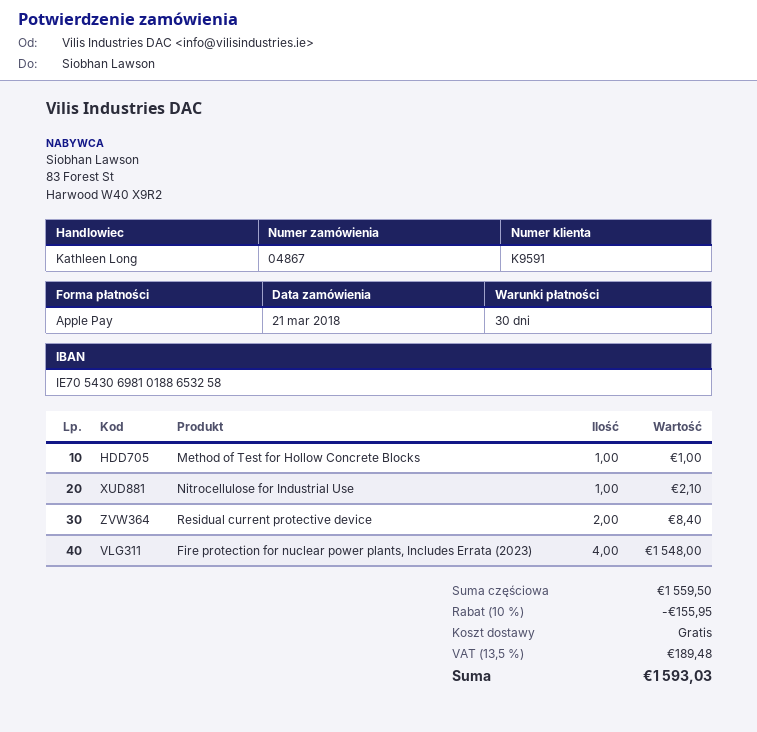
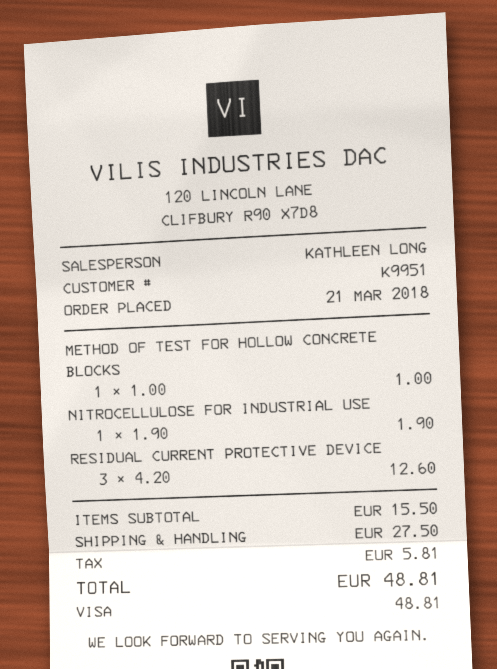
customer number: K9591 -> K9951
payment method: Apple Pay -> Visa
Nitrocellulose for Industrial Use: 1 for 2.10 -> 1 for 1.90
Residual current protective device: 2 for 8.40 -> 3 for 12.60
Fire protection for nuclear power plants, Includes Errata (2023): 4 for 1548.00 -> none
subtotal: 1559.50 -> 15.50
discount: 10% = 155.95 -> none
shipping: 0.00 -> 27.50
tax: 189.48 -> 5.81
total: 1593.03 -> 48.81

